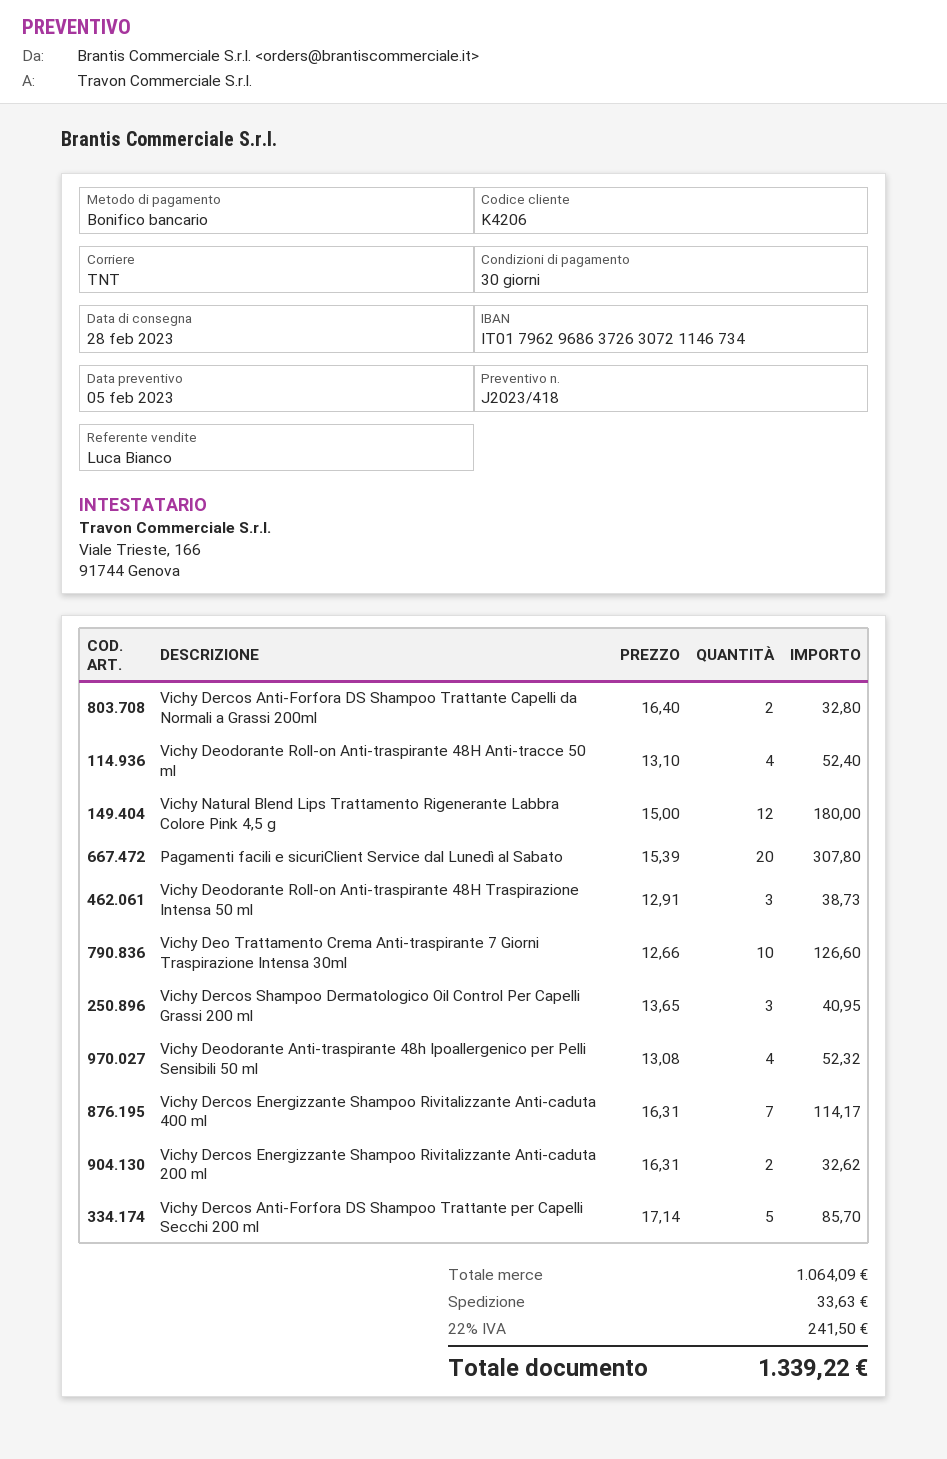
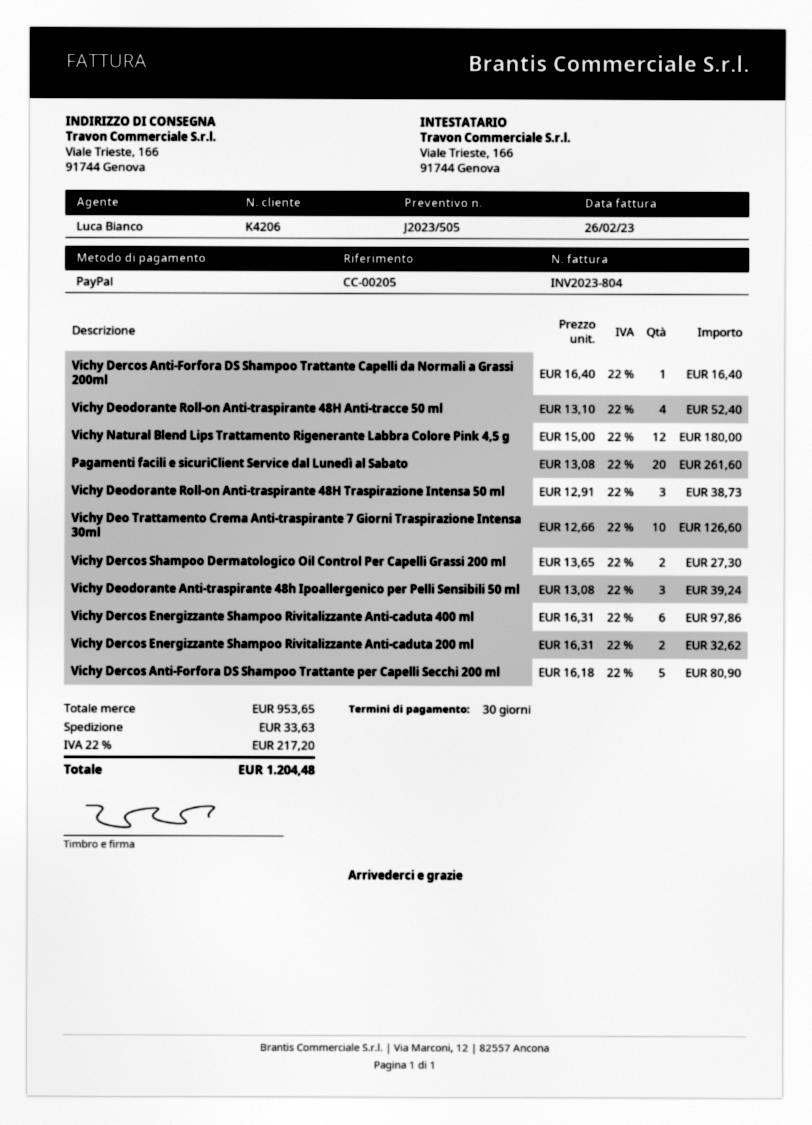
quote number: J2023/418 -> J2023/505
payment method: bank transfer -> PayPal
Vichy Dercos Anti-Forfora DS Shampoo Trattante Capelli da Normali a Grassi 200ml: 2 x 16.40 = 32.80 -> 1 x 16.40 = 16.40
Pagamenti facili e sicuriClient Service dal Lunedì al Sabato: 20 x 15.39 = 307.80 -> 20 x 13.08 = 261.60
Vichy Dercos Shampoo Dermatologico Oil Control Per Capelli Grassi 200 ml: 3 x 13.65 = 40.95 -> 2 x 13.65 = 27.30
Vichy Deodorante Anti-traspirante 48h Ipoallergenico per Pelli Sensibili 50 ml: 4 x 13.08 = 52.32 -> 3 x 13.08 = 39.24
Vichy Dercos Energizzante Shampoo Rivitalizzante Anti-caduta 400 ml: 7 x 16.31 = 114.17 -> 6 x 16.31 = 97.86
Vichy Dercos Anti-Forfora DS Shampoo Trattante per Capelli Secchi 200 ml: 5 x 17.14 = 85.70 -> 5 x 16.18 = 80.90
subtotal: 1064.09 -> 953.65
tax: 22% = 241.50 -> 22% = 217.20
total: 1339.22 -> 1204.48

